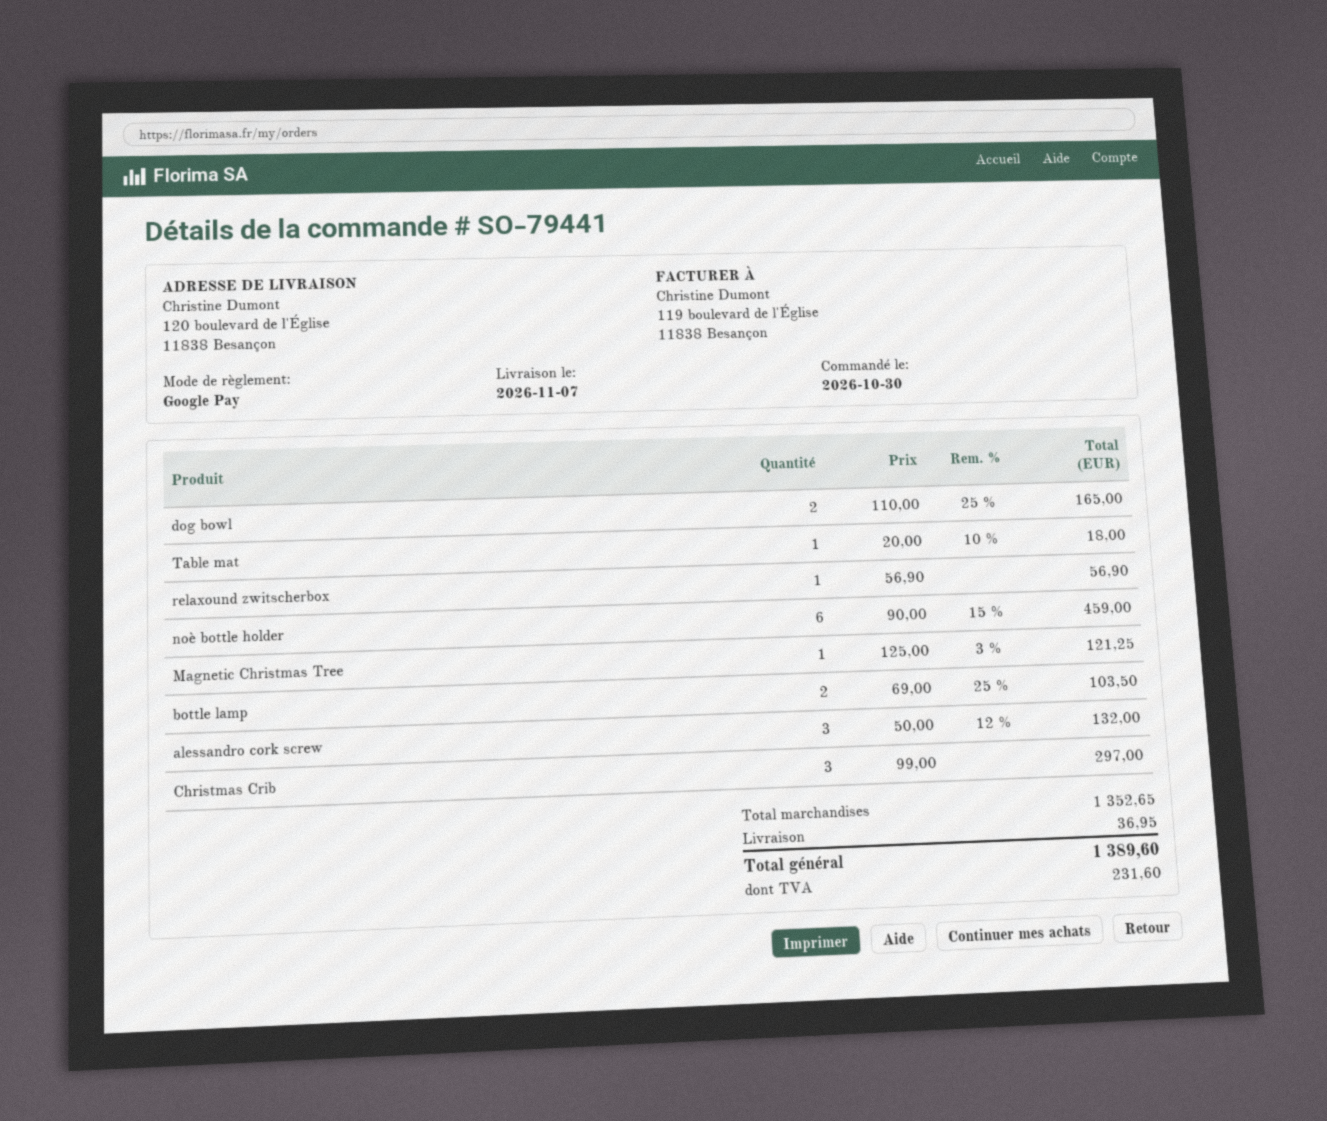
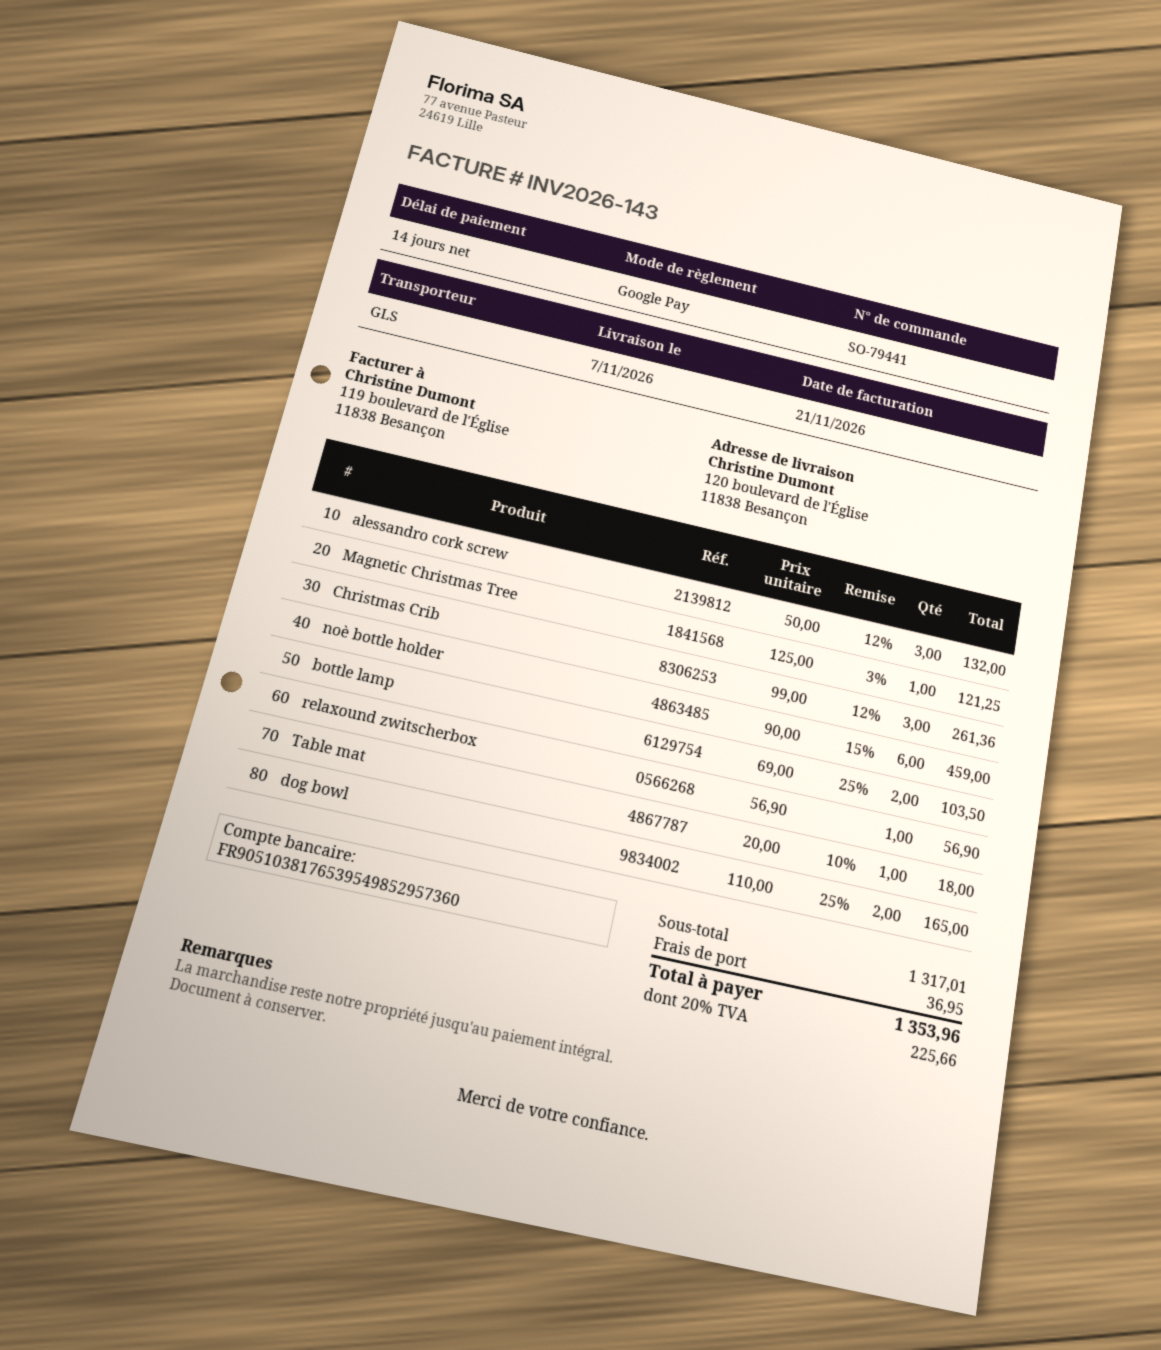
Christmas Crib: 3 x 99.00 = 297.00 -> 3 x 99.00 - 12% = 261.36
subtotal: 1352.65 -> 1317.01
tax: 231.60 -> 225.66
total: 1389.60 -> 1353.96

